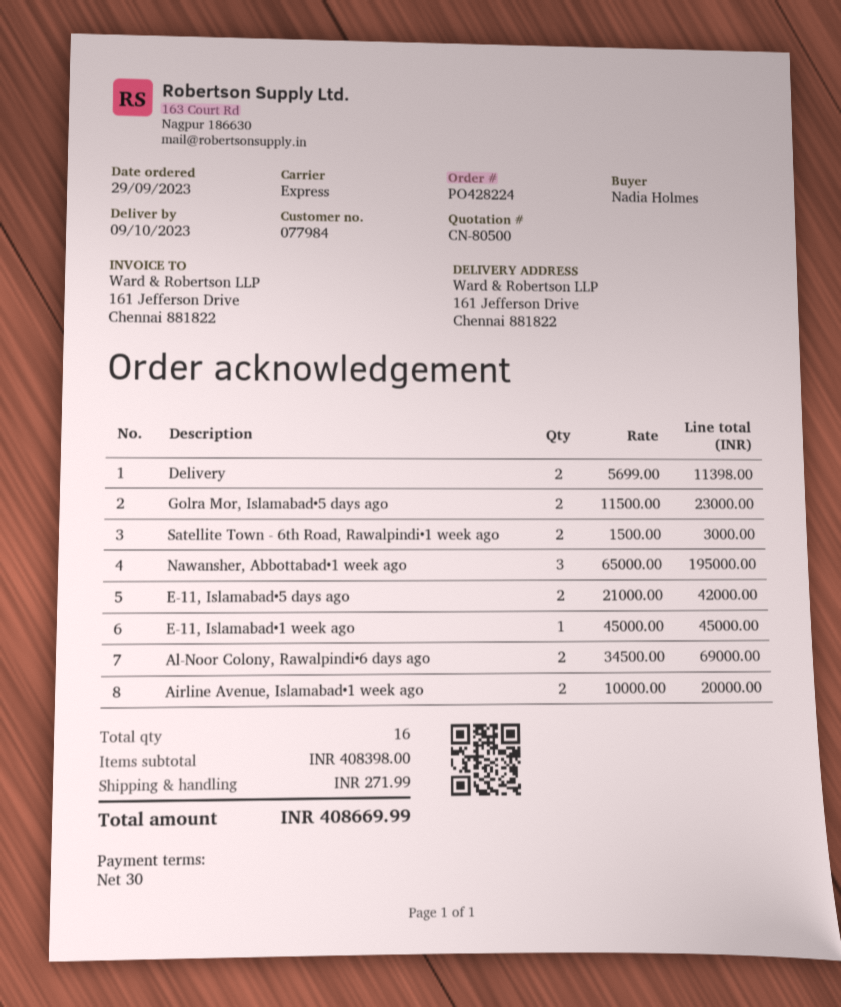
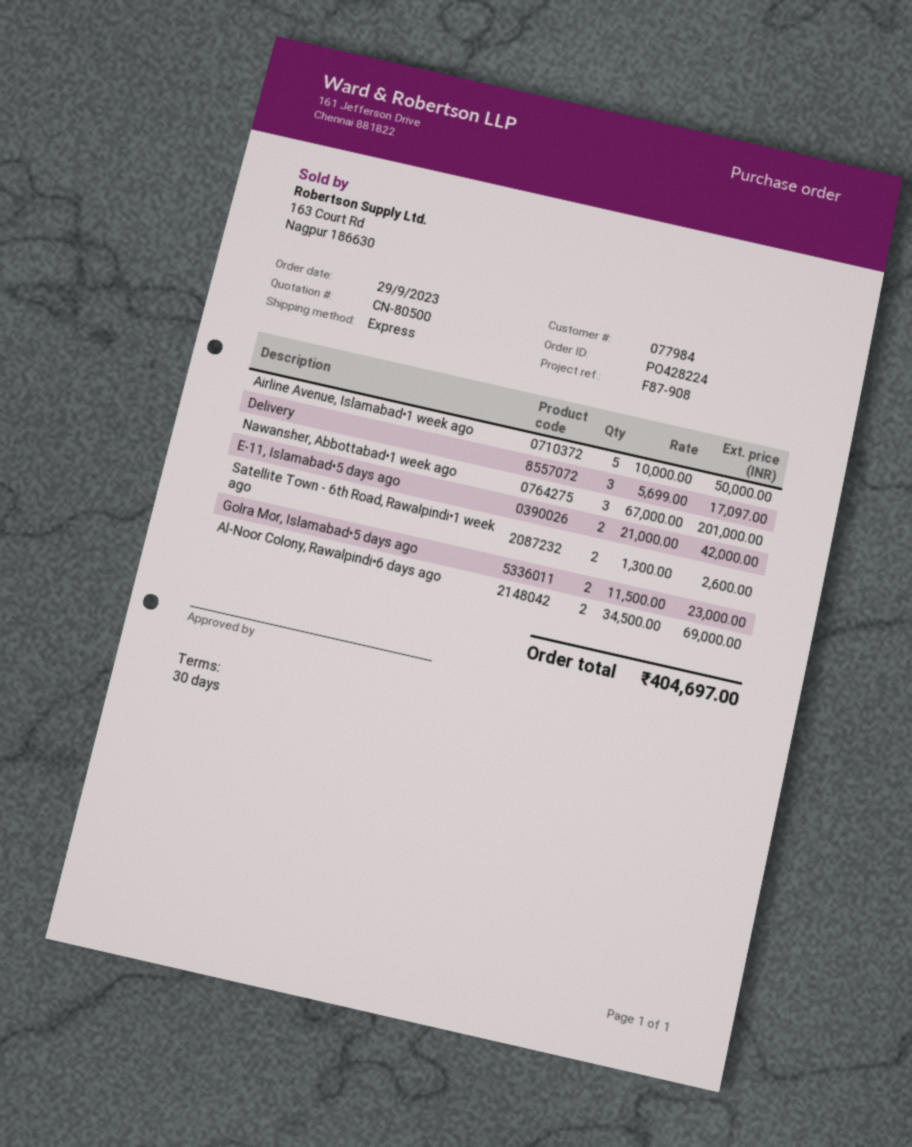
Delivery: 2 x 5699.00 = 11398.00 -> 3 x 5699.00 = 17097.00
Satellite Town - 6th Road, Rawalpindi•1 week ago: 2 x 1500.00 = 3000.00 -> 2 x 1300.00 = 2600.00
Nawansher, Abbottabad•1 week ago: 3 x 65000.00 = 195000.00 -> 3 x 67000.00 = 201000.00
E-11, Islamabad•1 week ago: 1 x 45000.00 = 45000.00 -> none
Airline Avenue, Islamabad•1 week ago: 2 x 10000.00 = 20000.00 -> 5 x 10000.00 = 50000.00
shipping: 271.99 -> none
total: 408669.99 -> 404697.00

